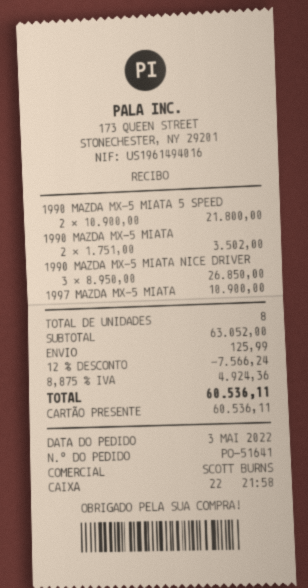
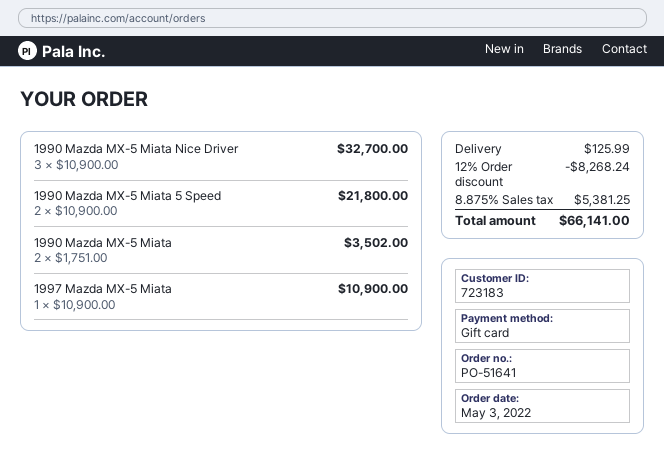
1990 MAZDA MX-5 MIATA NICE DRIVER: 3 x 8950.00 = 26850.00 -> 3 x 10900.00 = 32700.00
discount: 12% = 7566.24 -> 12% = 8268.24
tax: 8.875% = 4924.36 -> 8.875% = 5381.25
total: 60536.11 -> 66141.00

